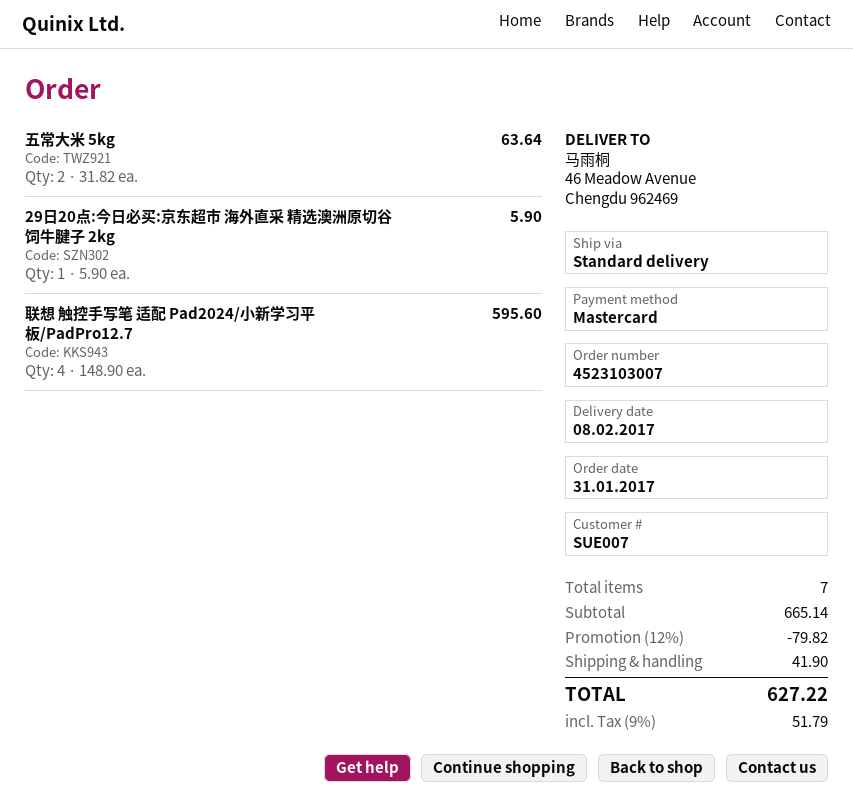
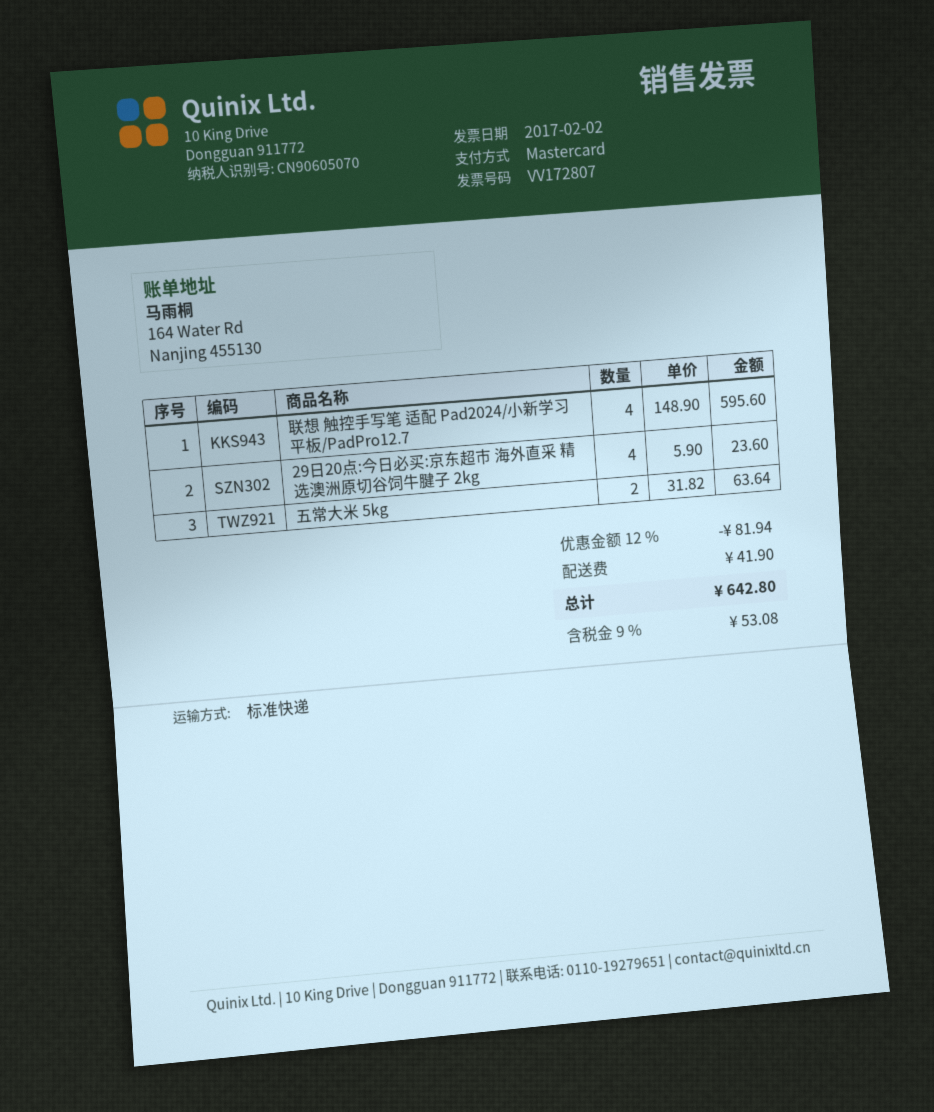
29日20点:今日必买:京东超市 海外直采 精选澳洲原切谷饲牛腱子 2kg: 1 x 5.90 = 5.90 -> 4 x 5.90 = 23.60
discount: 12% = 79.82 -> 12% = 81.94
tax: 9% = 51.79 -> 9% = 53.08
total: 627.22 -> 642.80

